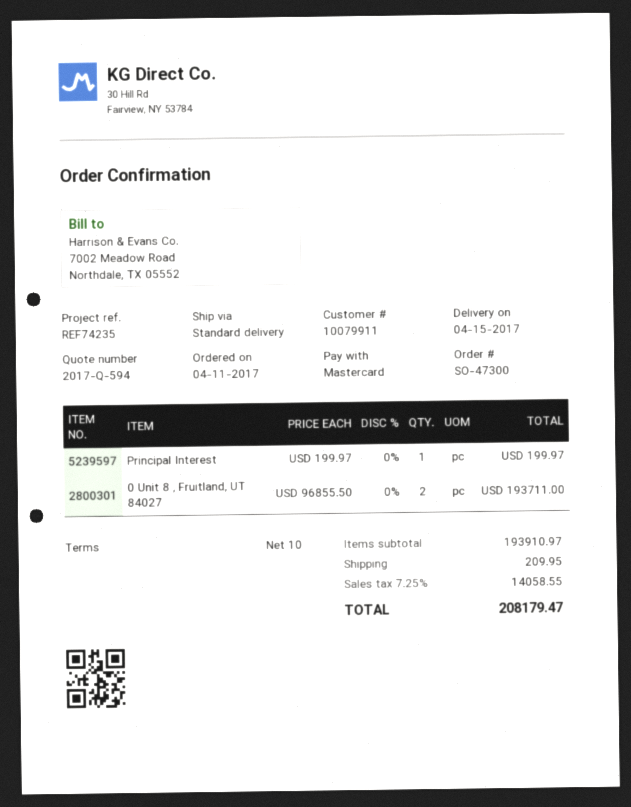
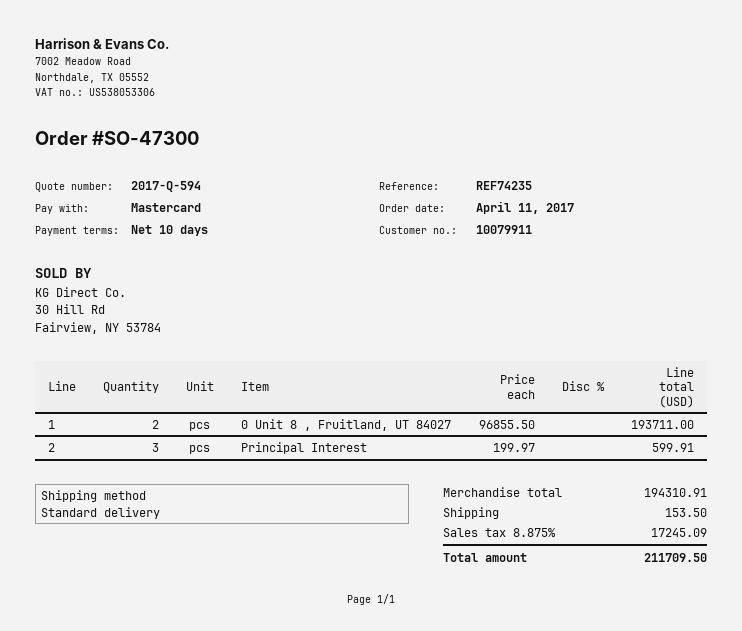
Principal Interest: 1 x 199.97 = 199.97 -> 3 x 199.97 = 599.91
subtotal: 193910.97 -> 194310.91
shipping: 209.95 -> 153.50
tax: 7.25% = 14058.55 -> 8.875% = 17245.09
total: 208179.47 -> 211709.50

